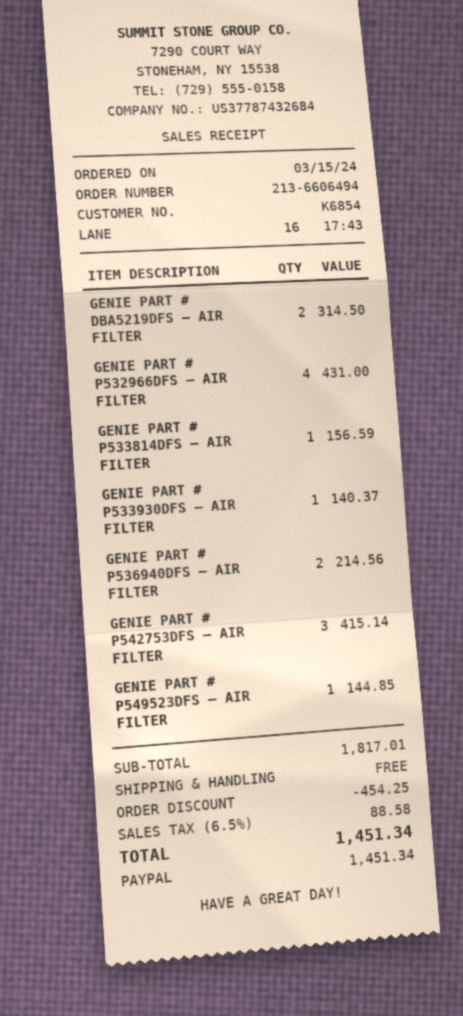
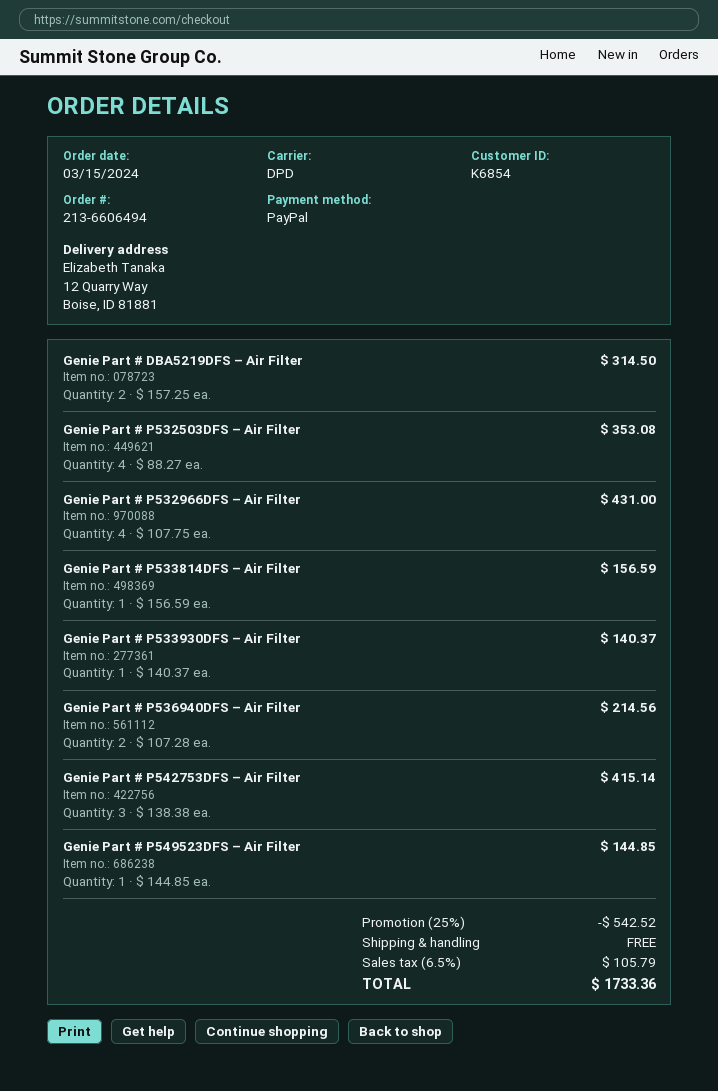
Genie Part # P532503DFS – Air Filter: none -> 4 for 353.08
discount: 454.25 -> 542.52
tax: 6.5% = 88.58 -> 6.5% = 105.79
total: 1451.34 -> 1733.36

